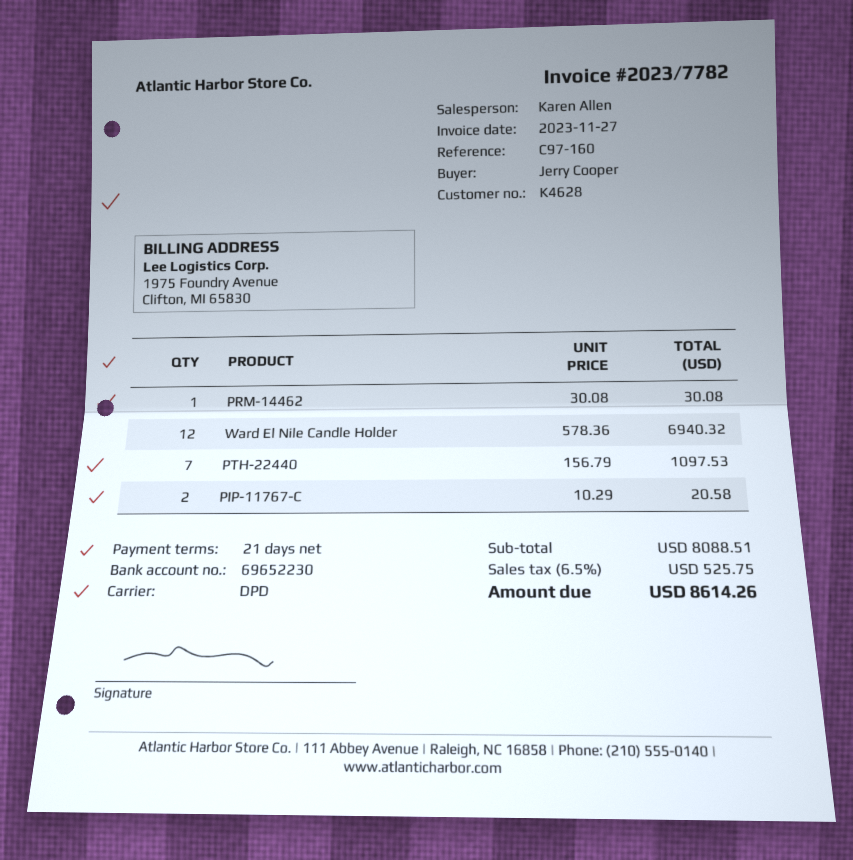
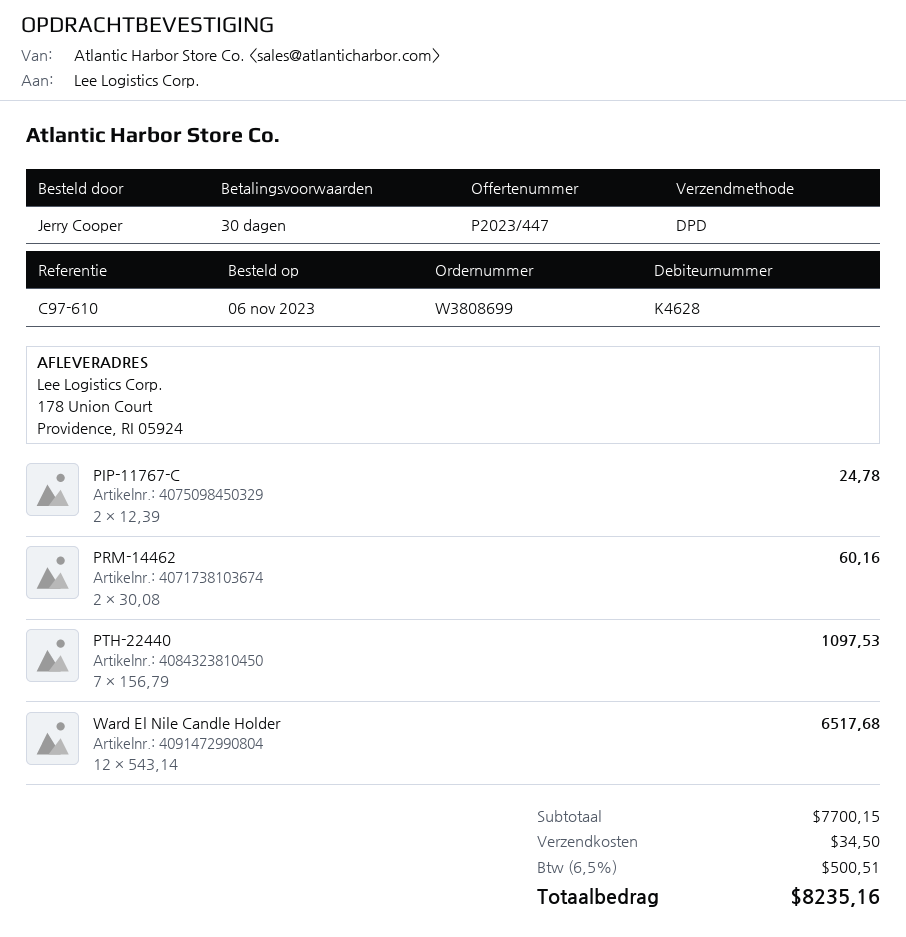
payment terms: 21 days -> 30 days
reference: C97-160 -> C97-610
PRM-14462: 1 x 30.08 = 30.08 -> 2 x 30.08 = 60.16
Ward El Nile Candle Holder: 12 x 578.36 = 6940.32 -> 12 x 543.14 = 6517.68
PIP-11767-C: 2 x 10.29 = 20.58 -> 2 x 12.39 = 24.78
subtotal: 8088.51 -> 7700.15
shipping: none -> 34.50
tax: 6.5% = 525.75 -> 6.5% = 500.51
total: 8614.26 -> 8235.16

